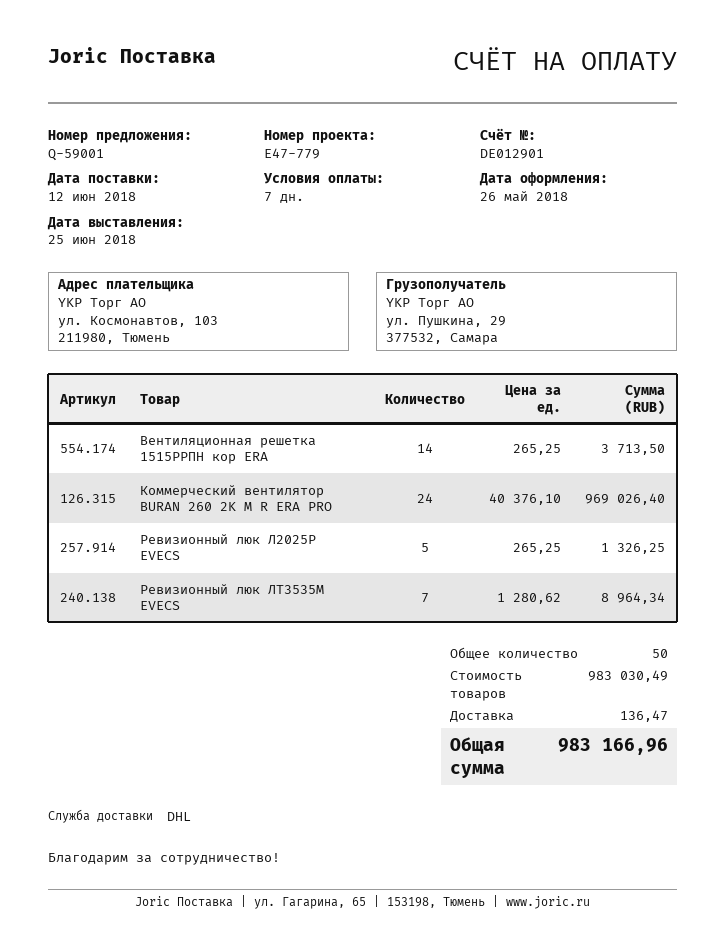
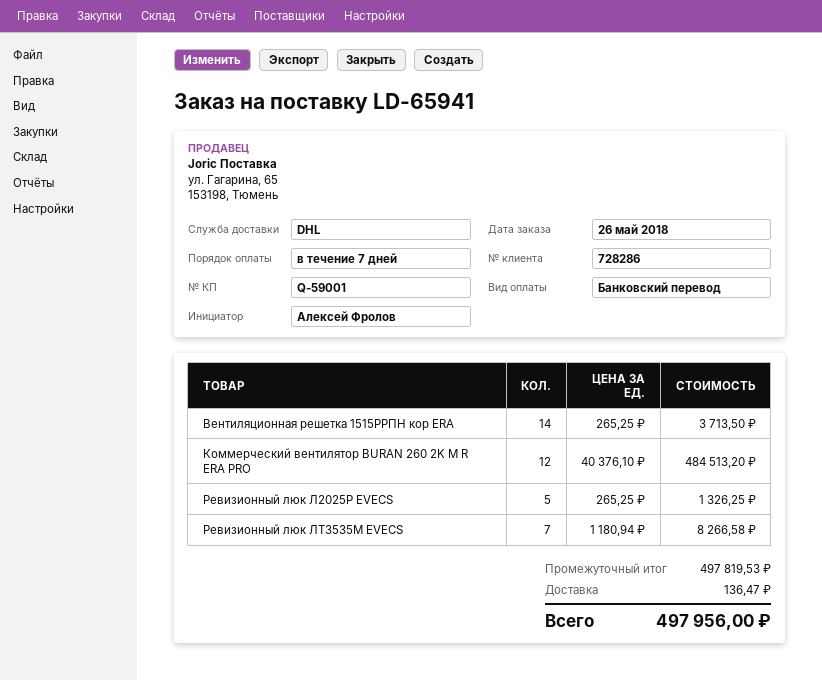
Коммерческий вентилятор BURAN 260 2K M R ERA PRO: 24 x 40376.10 = 969026.40 -> 12 x 40376.10 = 484513.20
Ревизионный люк ЛТ3535М EVECS: 7 x 1280.62 = 8964.34 -> 7 x 1180.94 = 8266.58
subtotal: 983030.49 -> 497819.53
total: 983166.96 -> 497956.00

